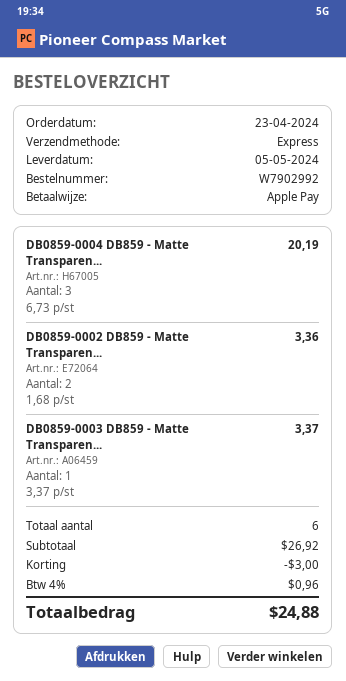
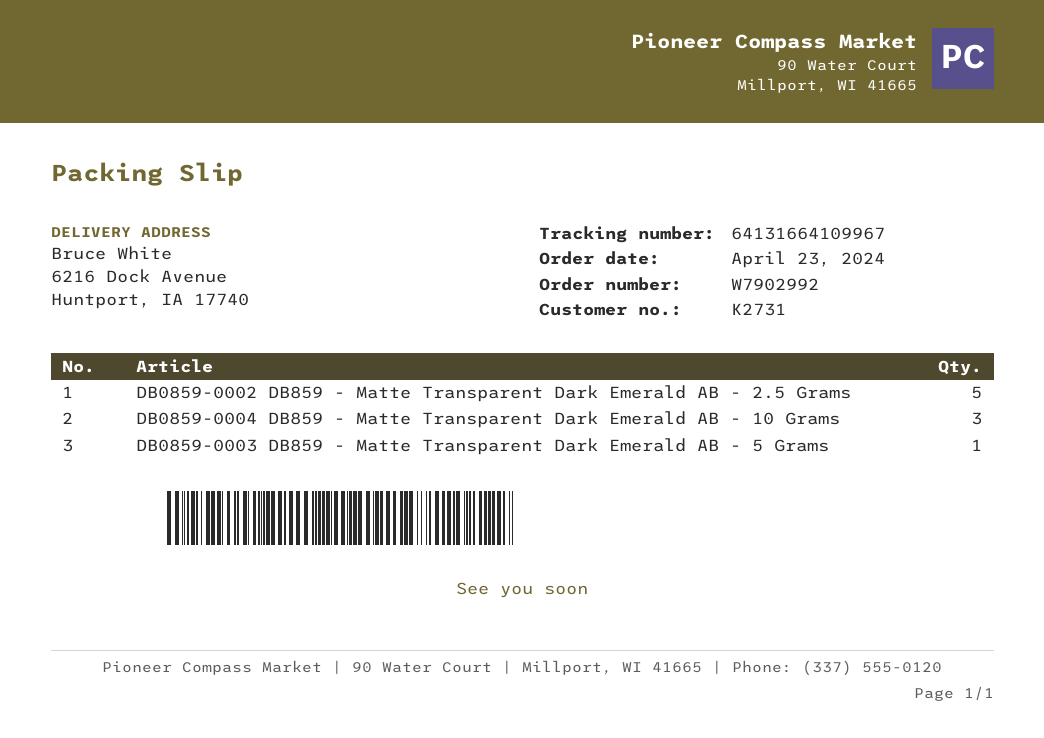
DB0859-0002 DB859 - Matte Transparen...: 2 -> 5

